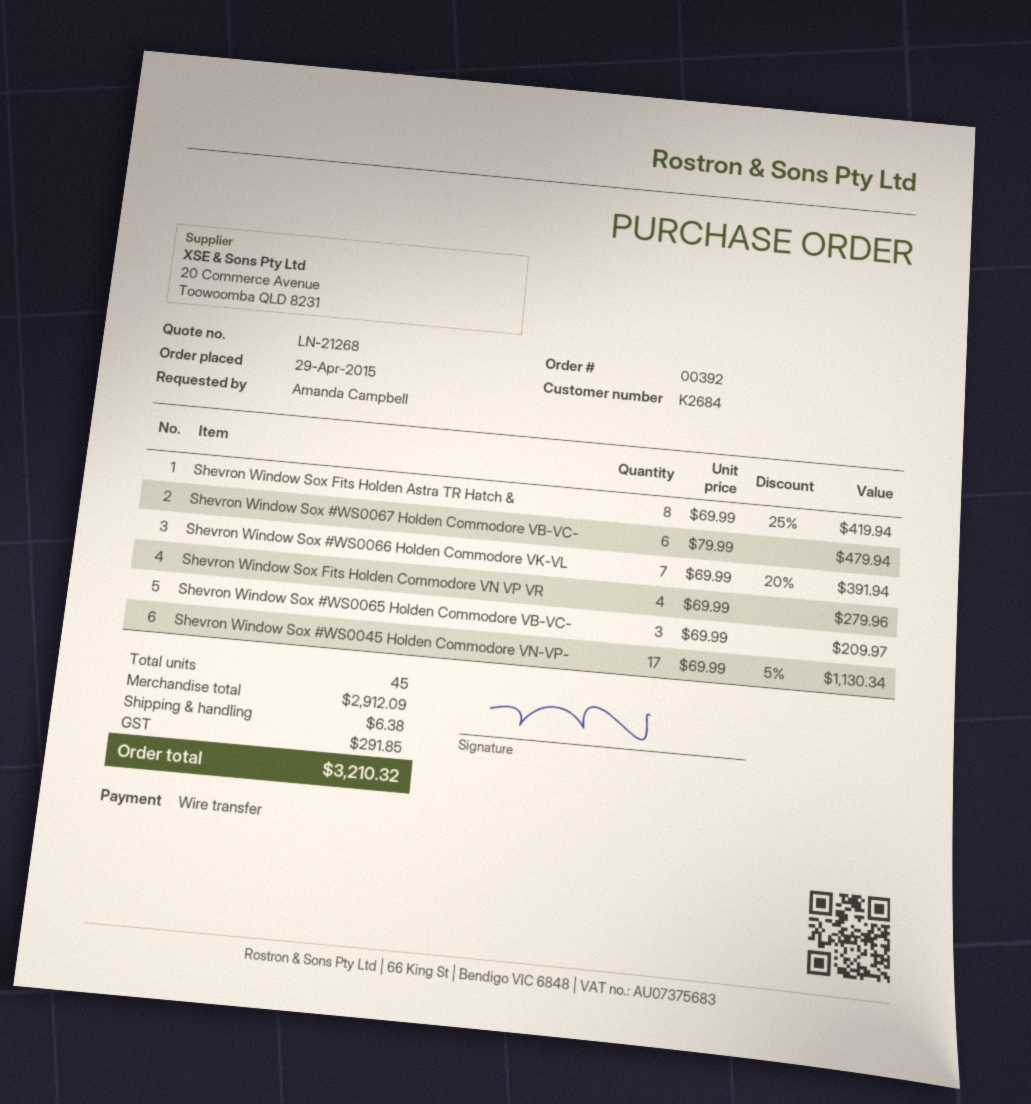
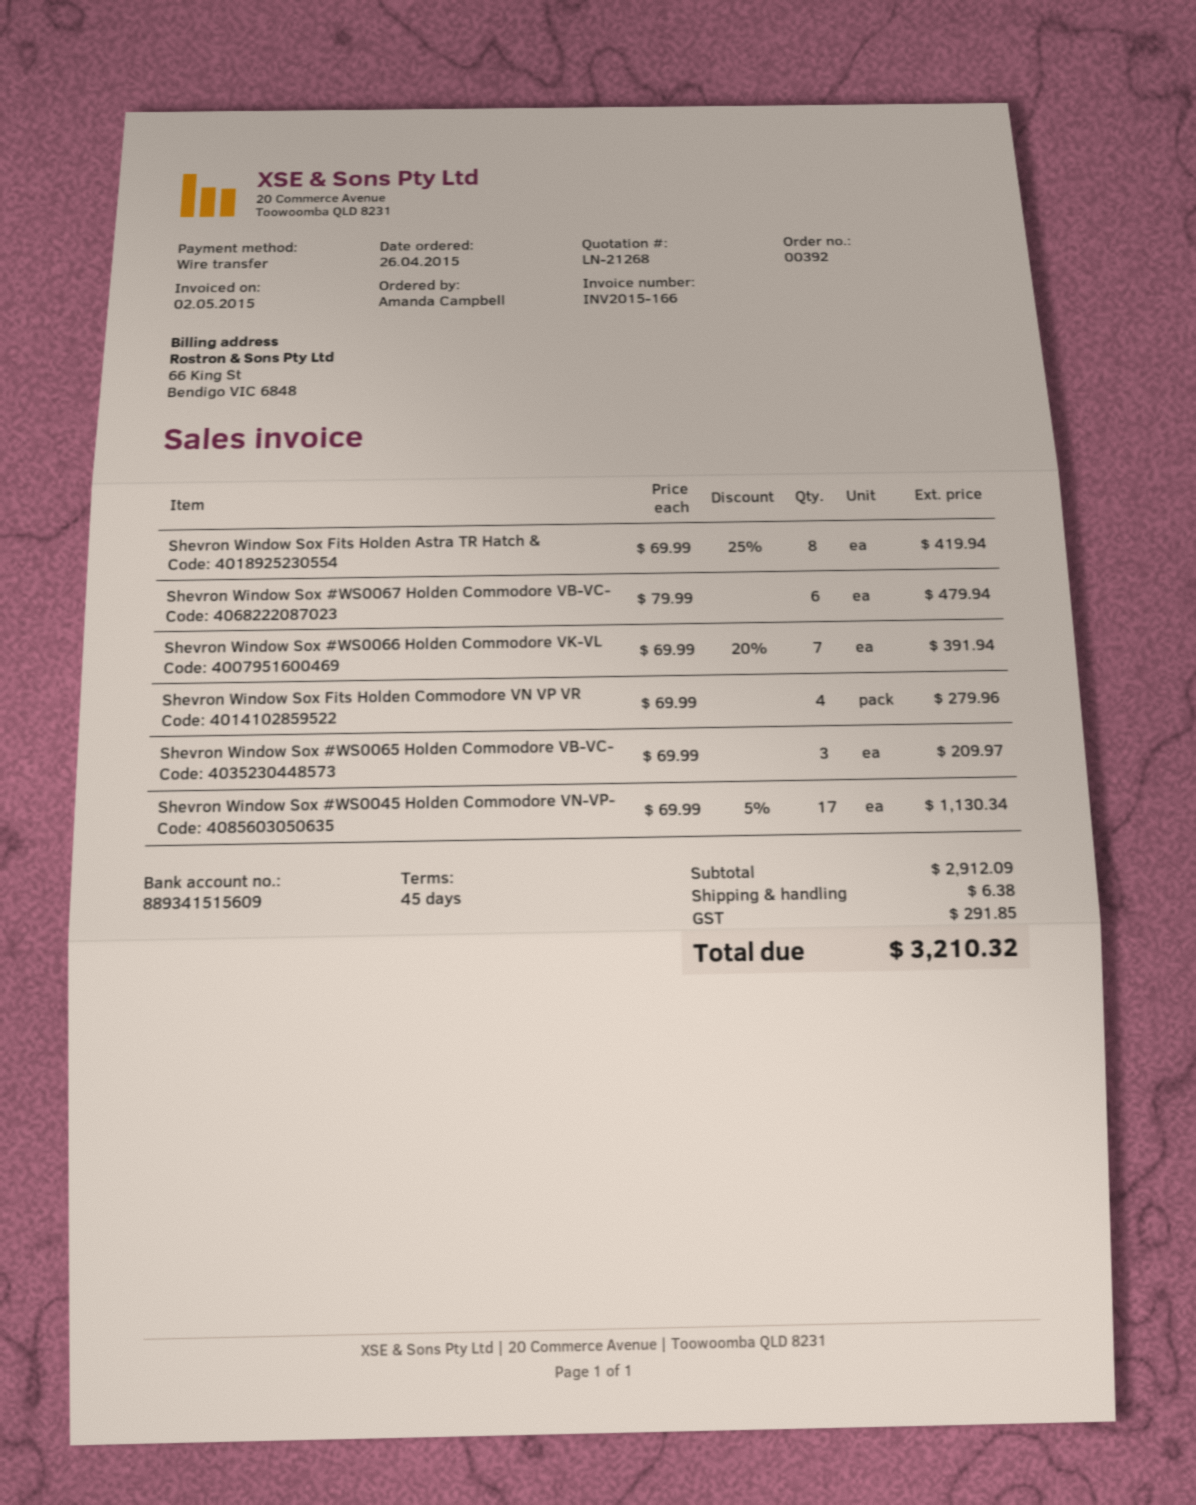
order date: 2015-04-29 -> 2015-04-26

